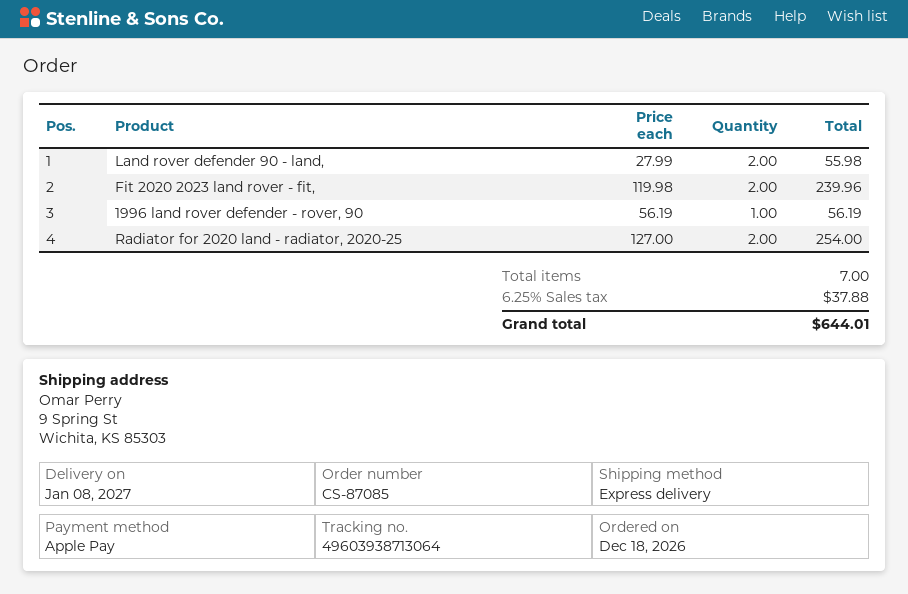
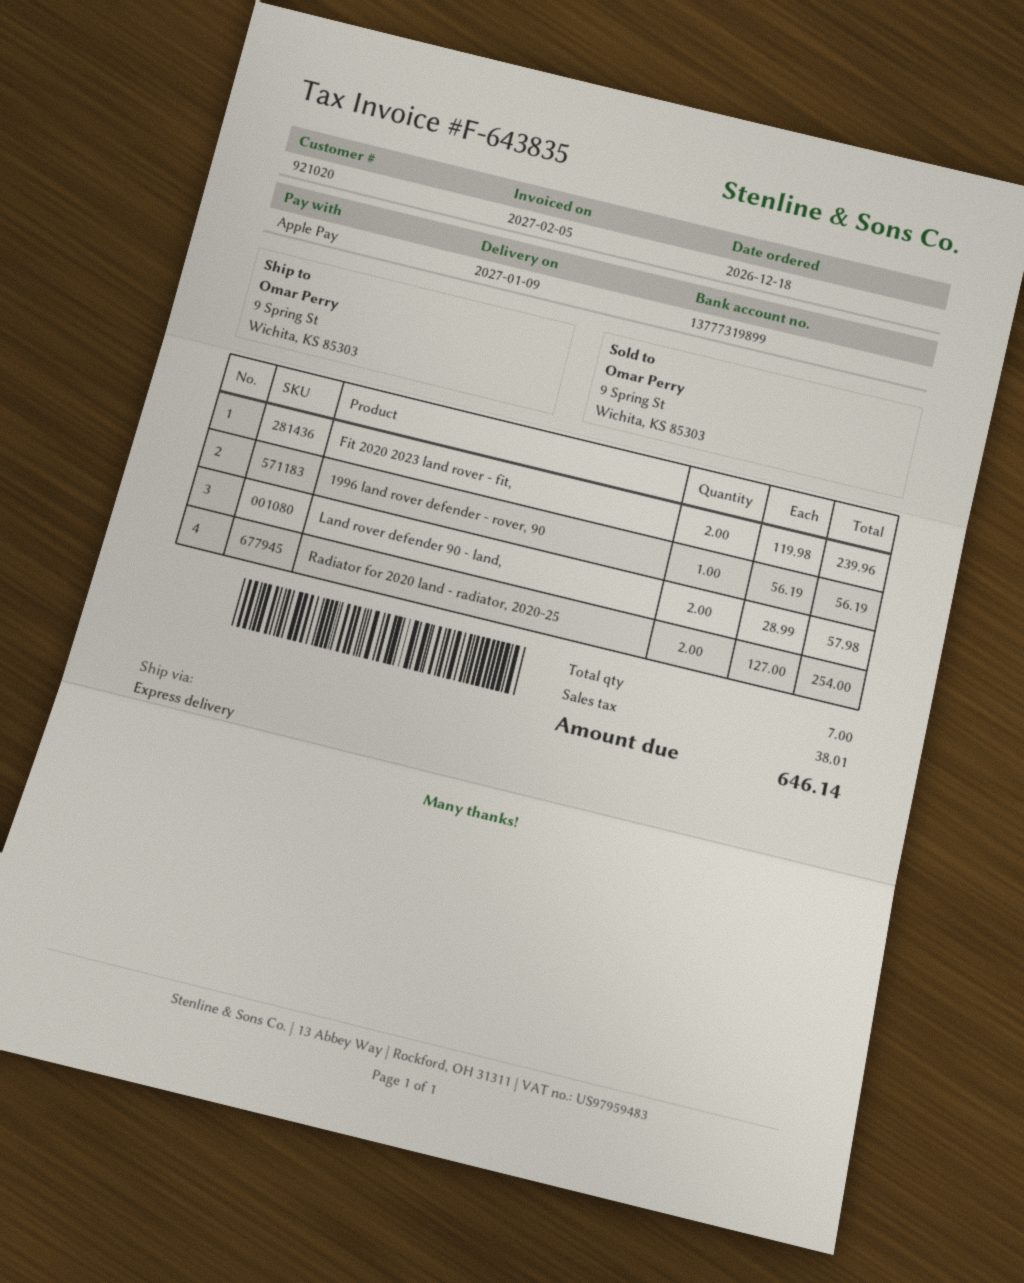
delivery date: 2027-01-08 -> 2027-01-09
Land rover defender 90 - land,: 2 x 27.99 = 55.98 -> 2 x 28.99 = 57.98
tax: 37.88 -> 38.01
total: 644.01 -> 646.14

